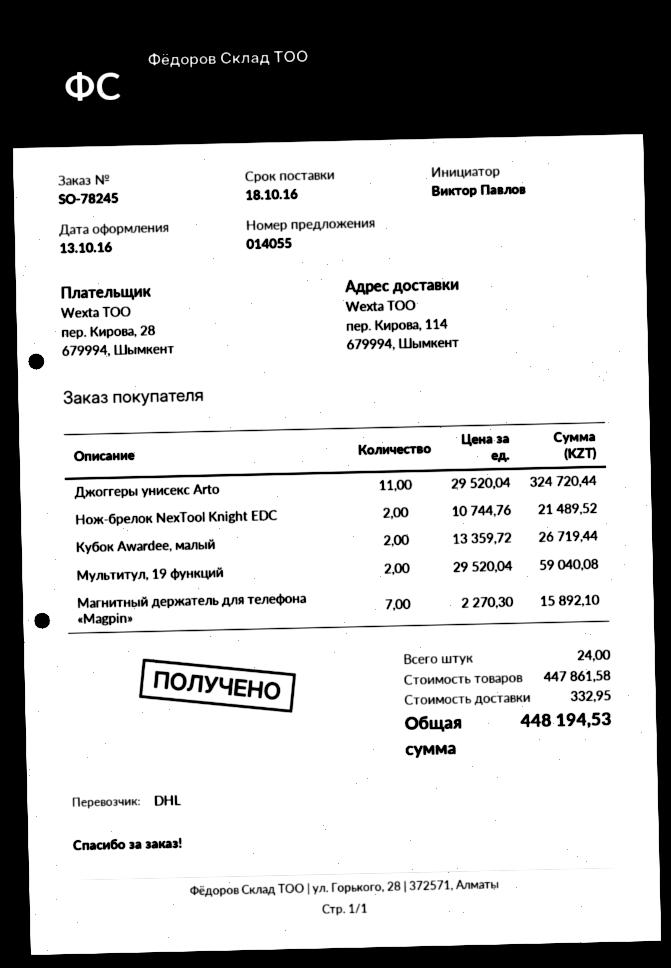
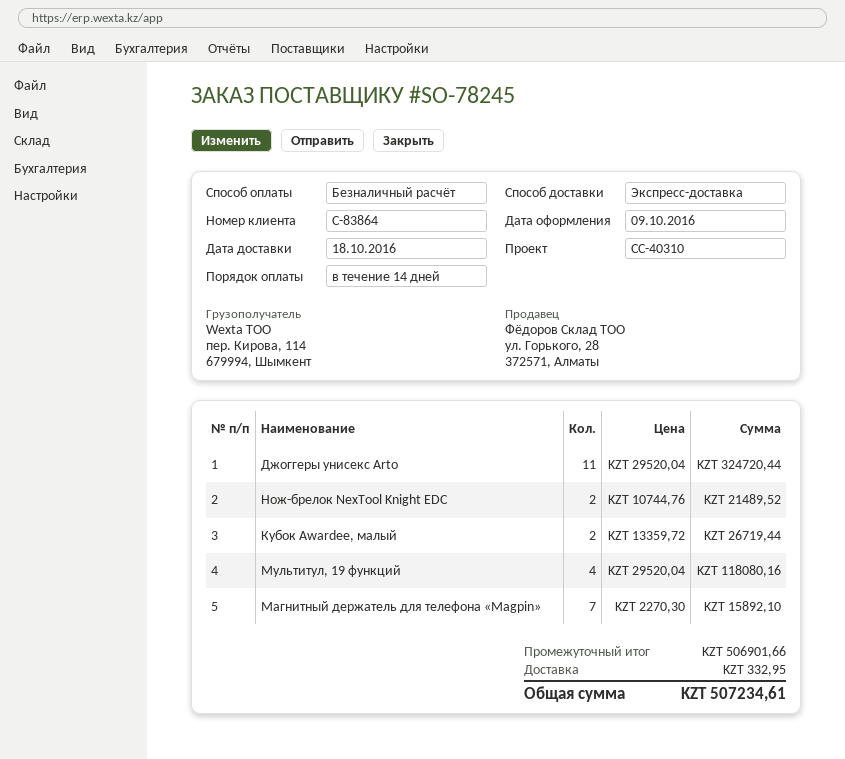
order date: 2016-10-13 -> 2016-10-09
shipping method: DHL -> express
Мультитул, 19 функций: 2 x 29520.04 = 59040.08 -> 4 x 29520.04 = 118080.16
subtotal: 447861.58 -> 506901.66
total: 448194.53 -> 507234.61

